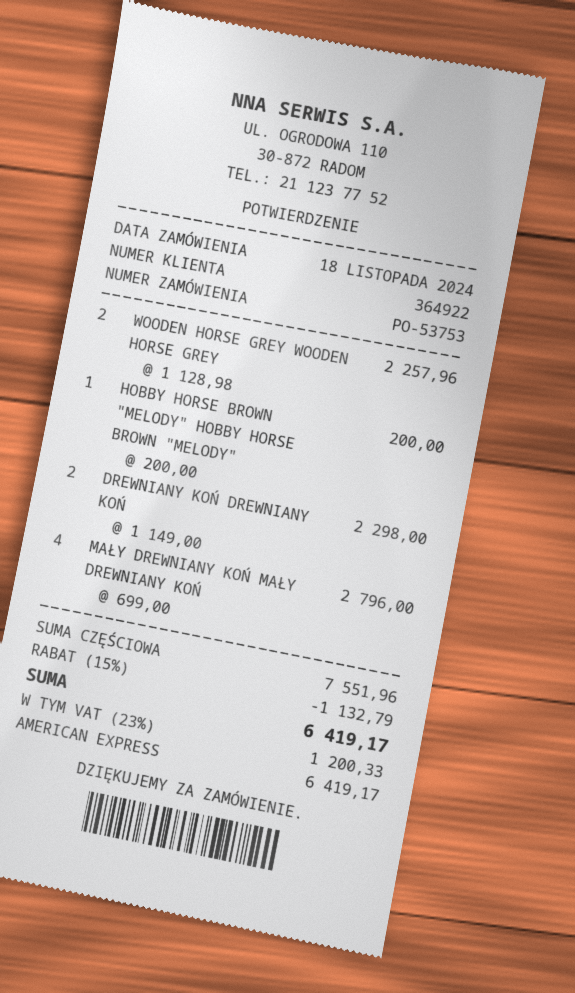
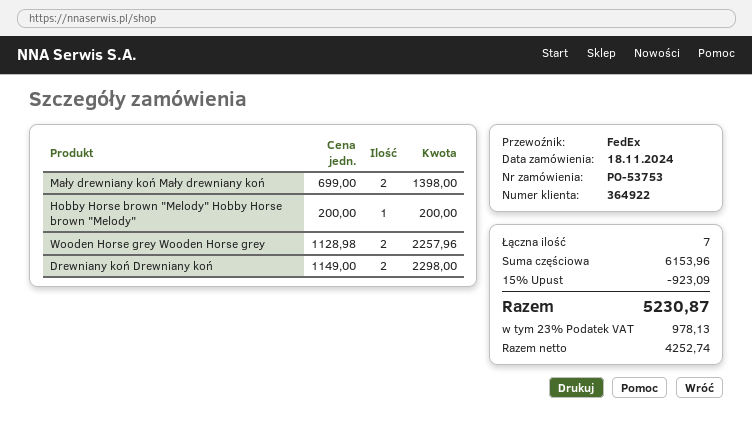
MAŁY DREWNIANY KOŃ MAŁY DREWNIANY KOŃ: 4 x 699.00 = 2796.00 -> 2 x 699.00 = 1398.00
subtotal: 7551.96 -> 6153.96
discount: 15% = 1132.79 -> 15% = 923.09
tax: 23% = 1200.33 -> 23% = 978.13
total: 6419.17 -> 5230.87

